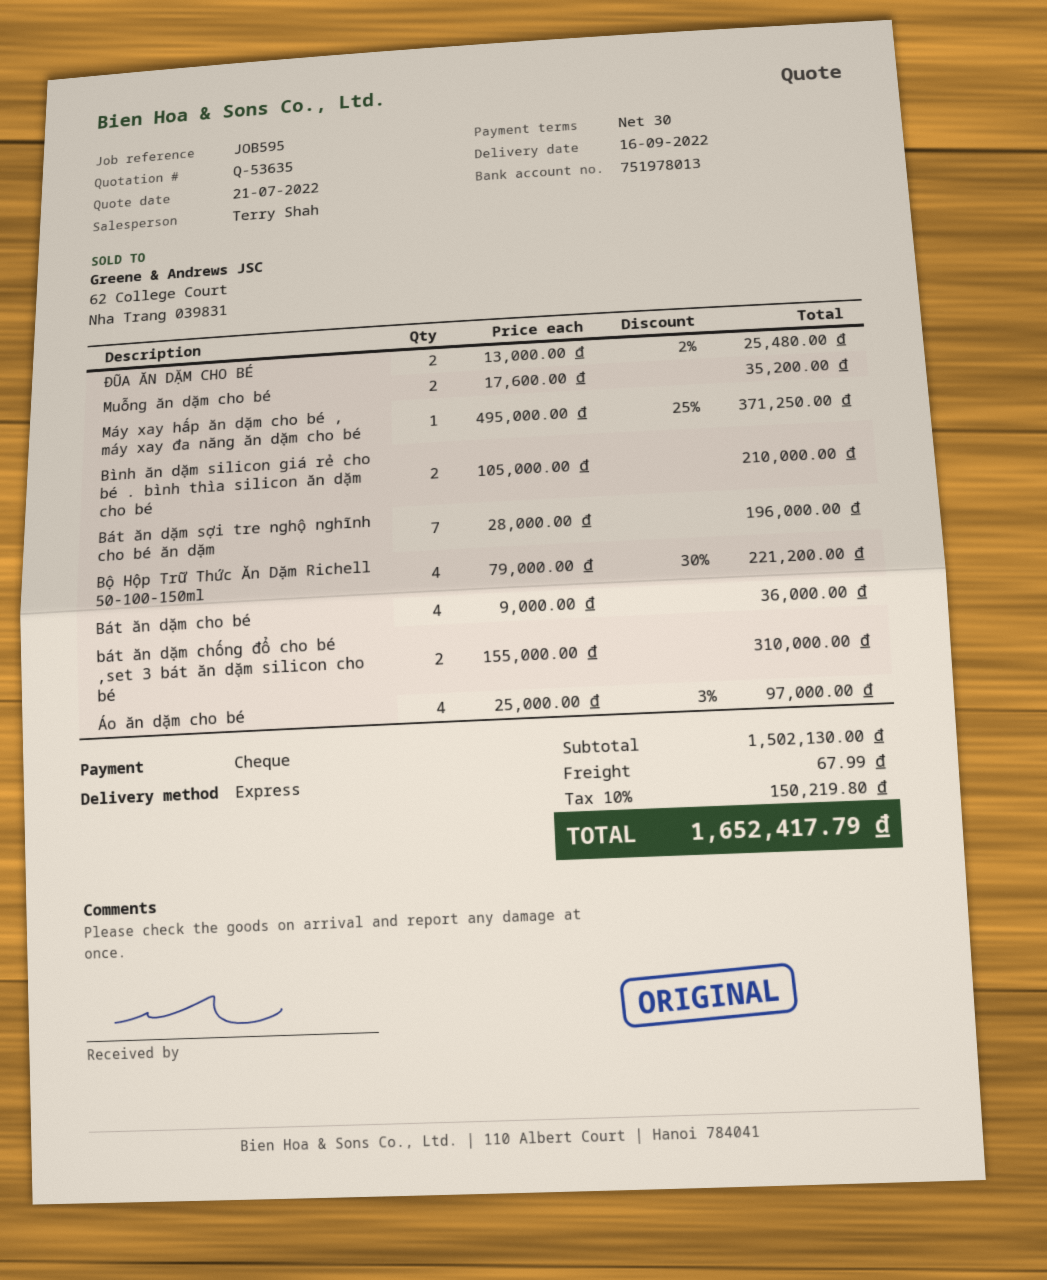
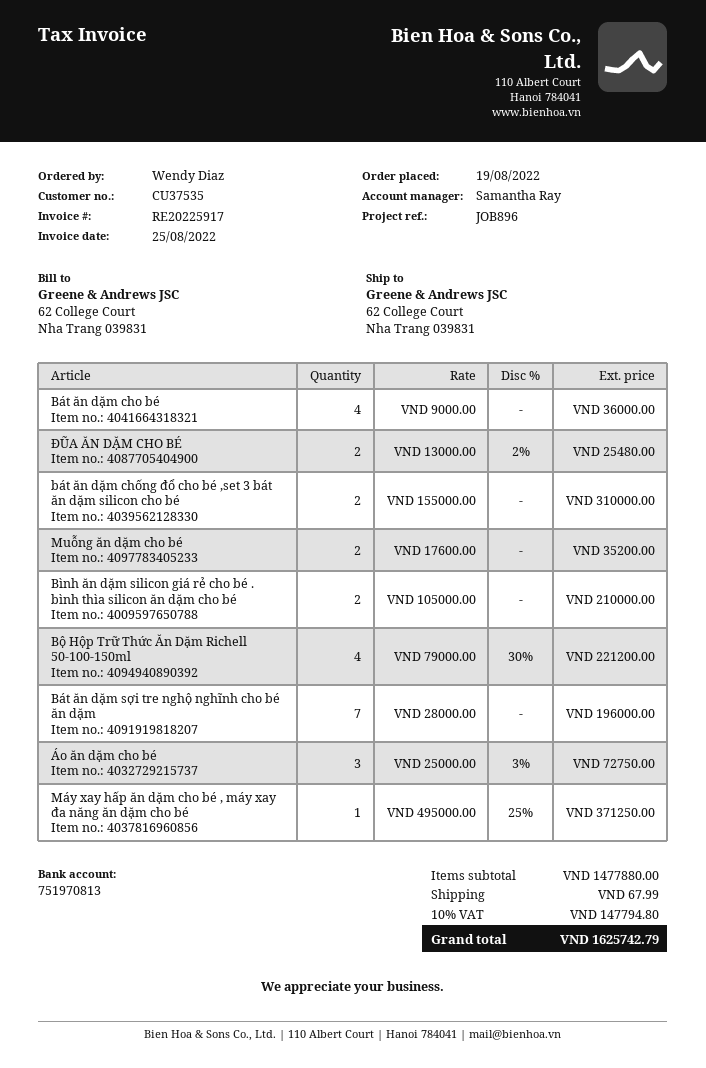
reference: JOB595 -> JOB896
sales rep: Terry Shah -> Samantha Ray
bank account: 751978013 -> 751970813
Áo ăn dặm cho bé: 4 x 25000.00 - 3% = 97000.00 -> 3 x 25000.00 - 3% = 72750.00
subtotal: 1502130.00 -> 1477880.00
tax: 10% = 150219.80 -> 10% = 147794.80
total: 1652417.79 -> 1625742.79

